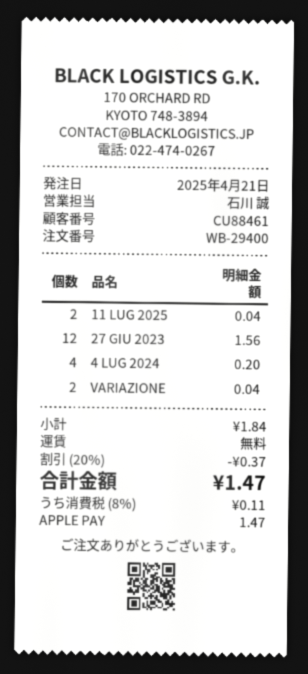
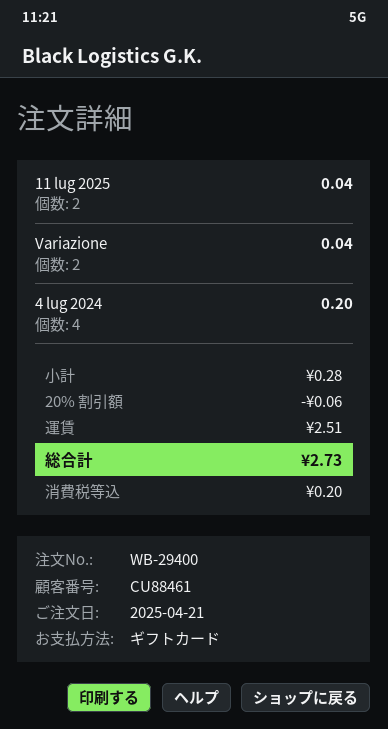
payment method: Apple Pay -> gift card
27 GIU 2023: 12 for 1.56 -> none
subtotal: 1.84 -> 0.28
discount: 20% = 0.37 -> 20% = 0.06
shipping: 0.00 -> 2.51
tax: 0.11 -> 0.20
total: 1.47 -> 2.73

